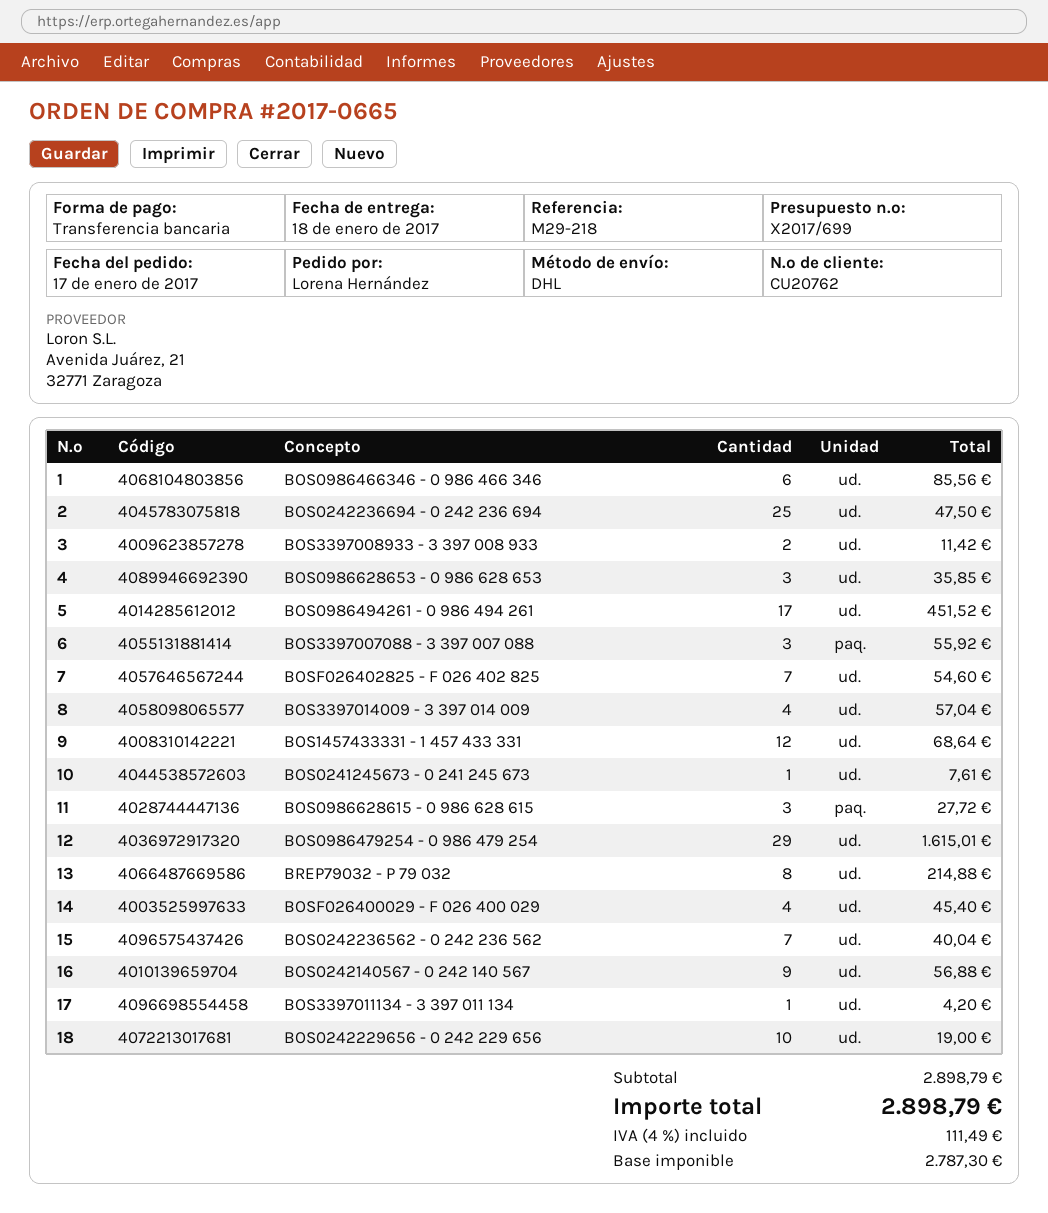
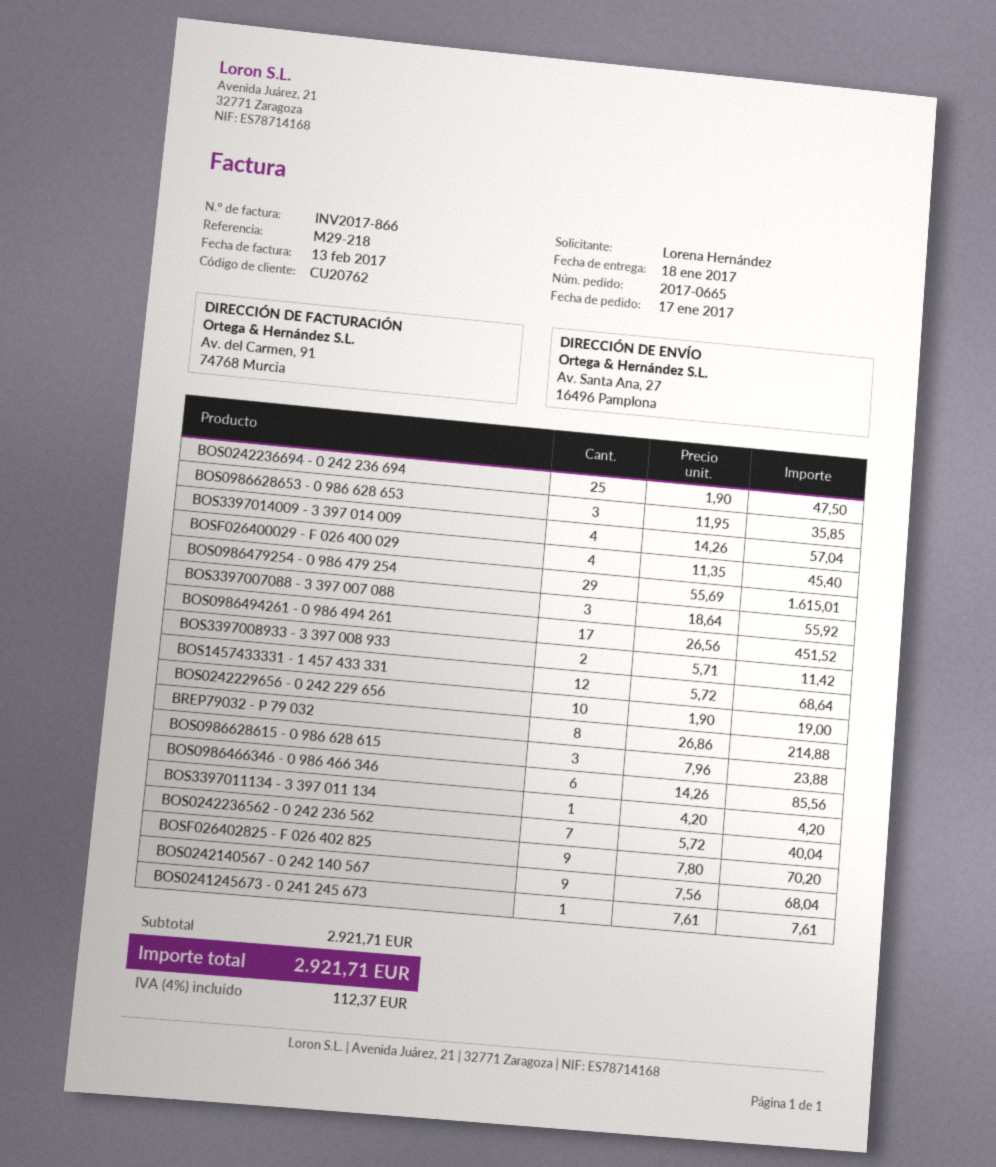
BOSF026402825 - F 026 402 825: 7 for 54.60 -> 9 for 70.20
BOS0986628615 - 0 986 628 615: 3 for 27.72 -> 3 for 23.88
BOS0242140567 - 0 242 140 567: 9 for 56.88 -> 9 for 68.04
subtotal: 2898.79 -> 2921.71
tax: 4% = 111.49 -> 4% = 112.37
total: 2898.79 -> 2921.71

